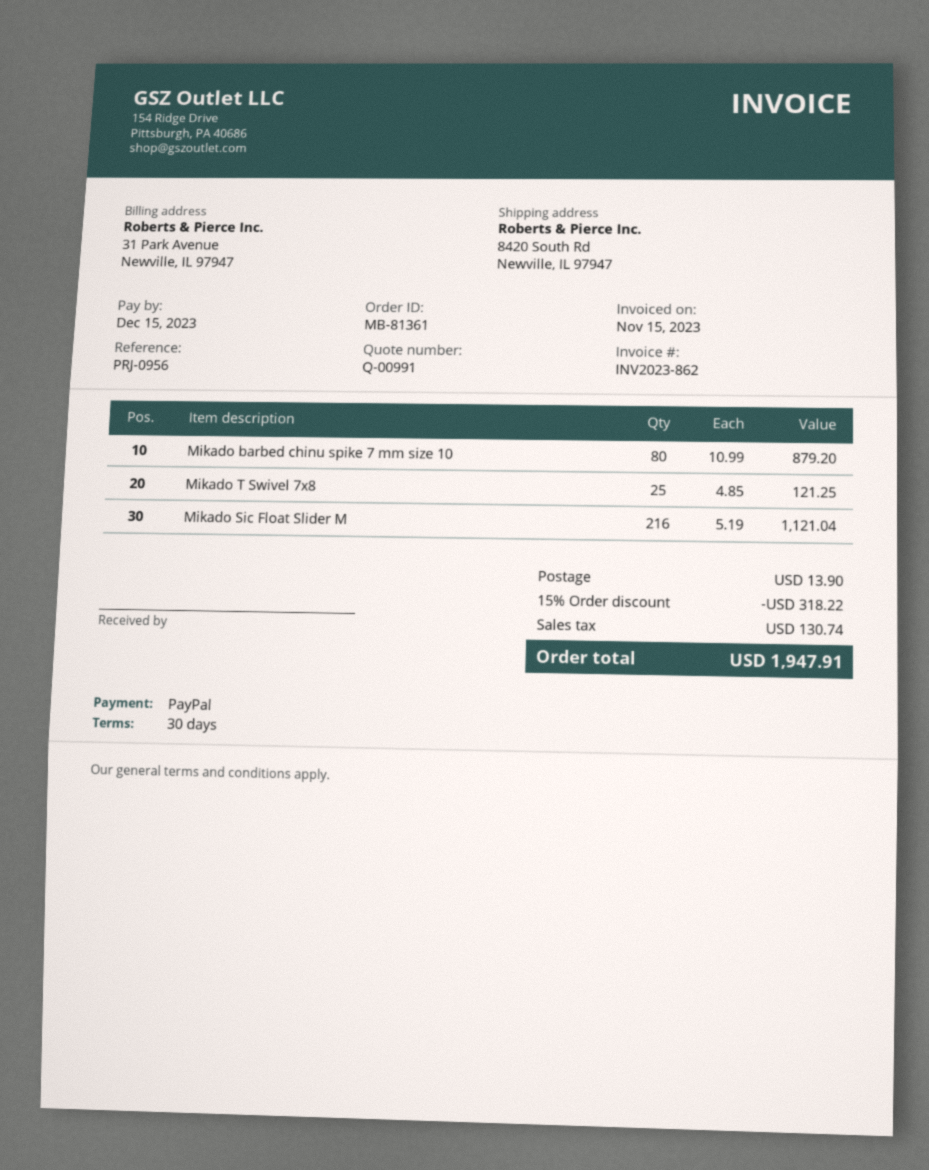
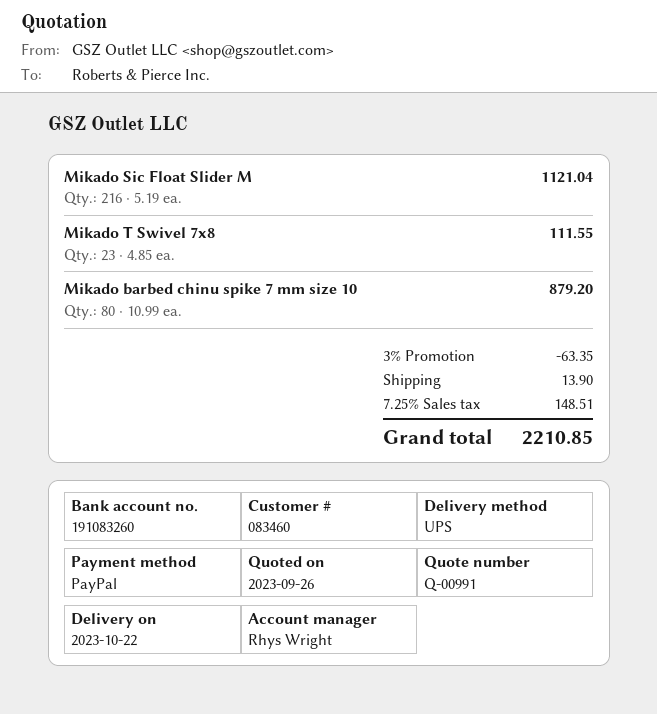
Mikado T Swivel 7x8: 25 x 4.85 = 121.25 -> 23 x 4.85 = 111.55
discount: 15% = 318.22 -> 3% = 63.35
tax: 130.74 -> 148.51
total: 1947.91 -> 2210.85

